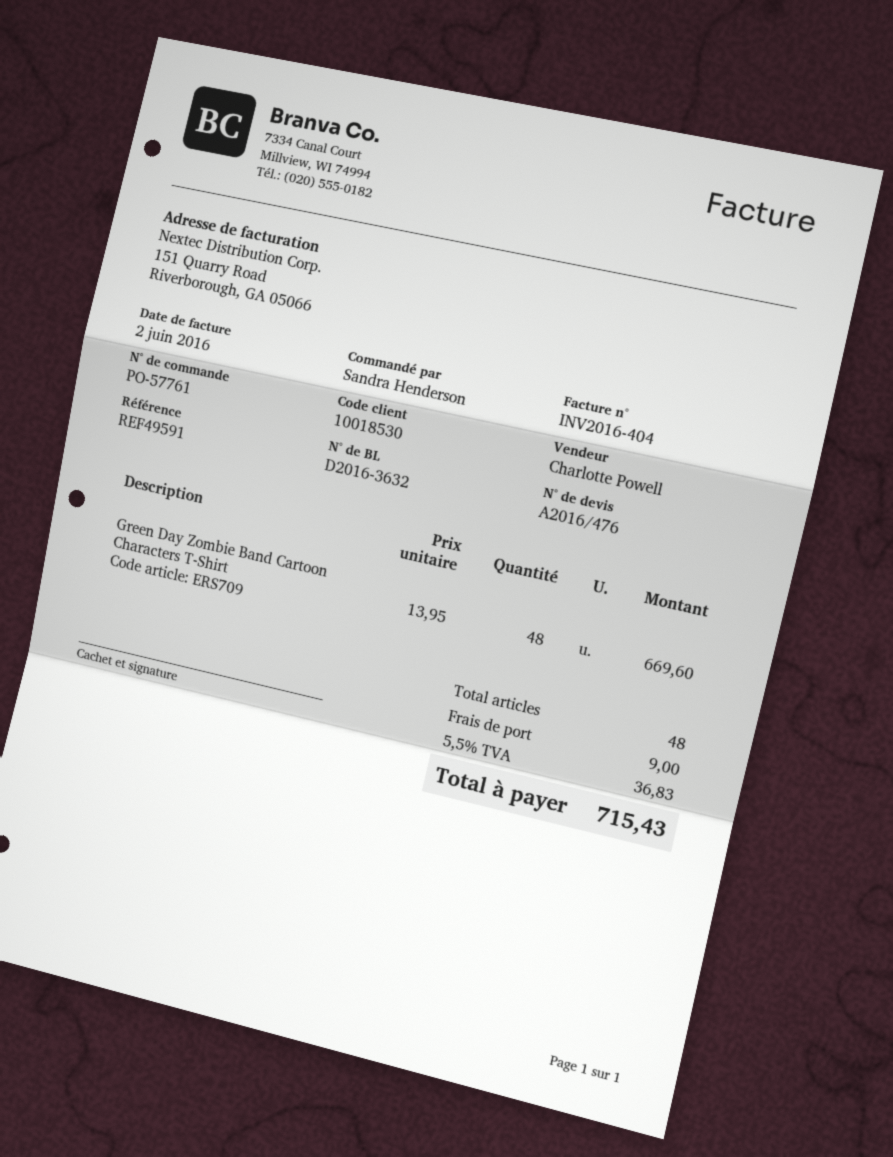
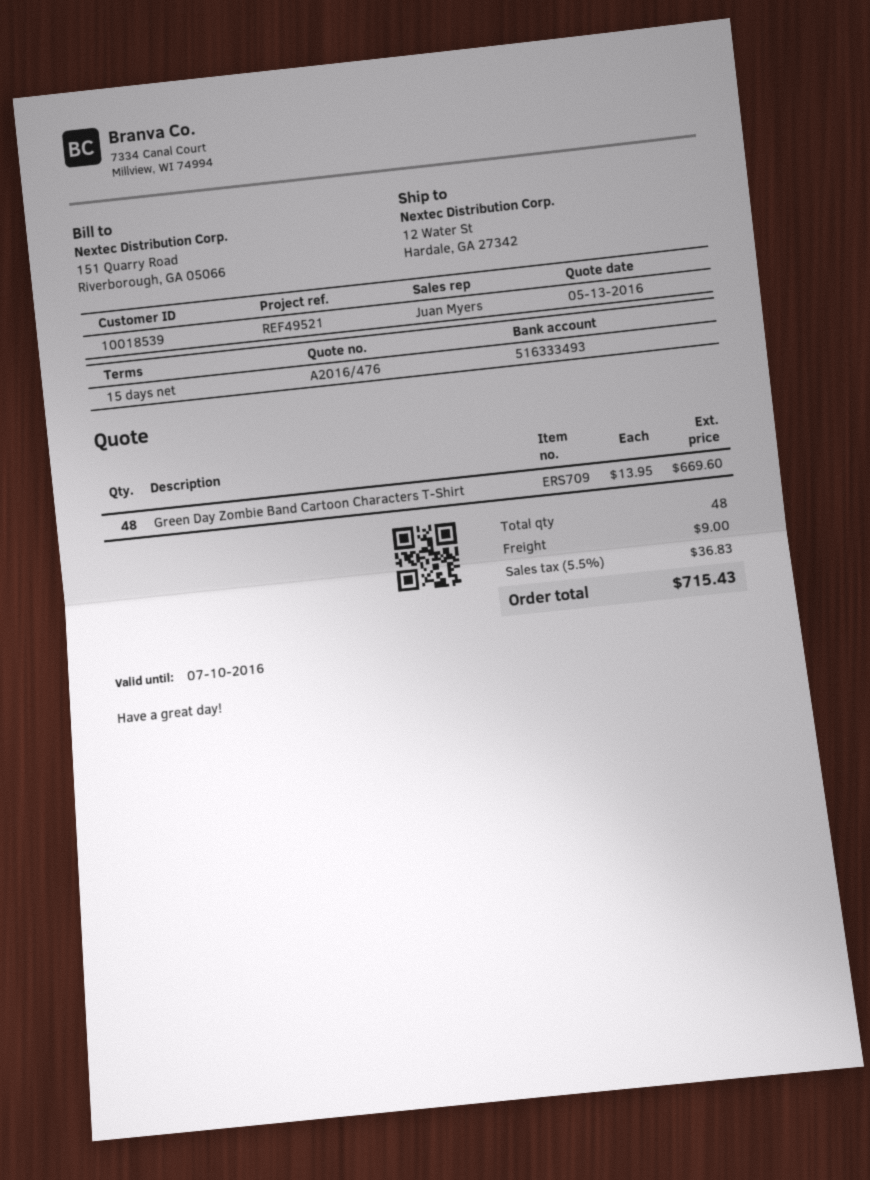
customer number: 10018530 -> 10018539
reference: REF49591 -> REF49521
sales rep: Charlotte Powell -> Juan Myers

